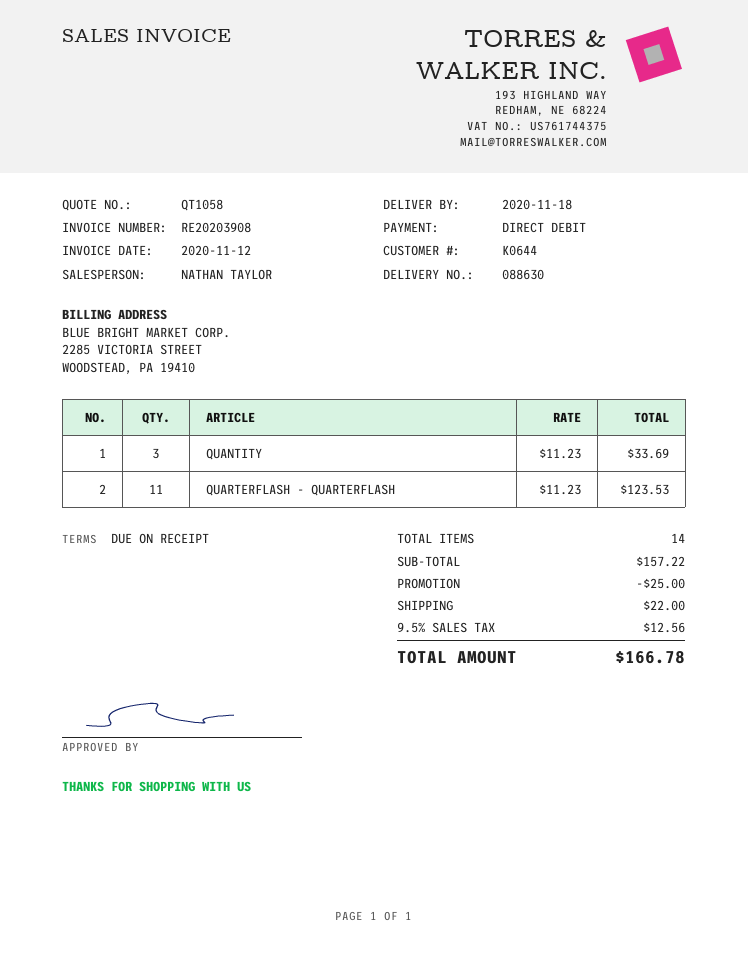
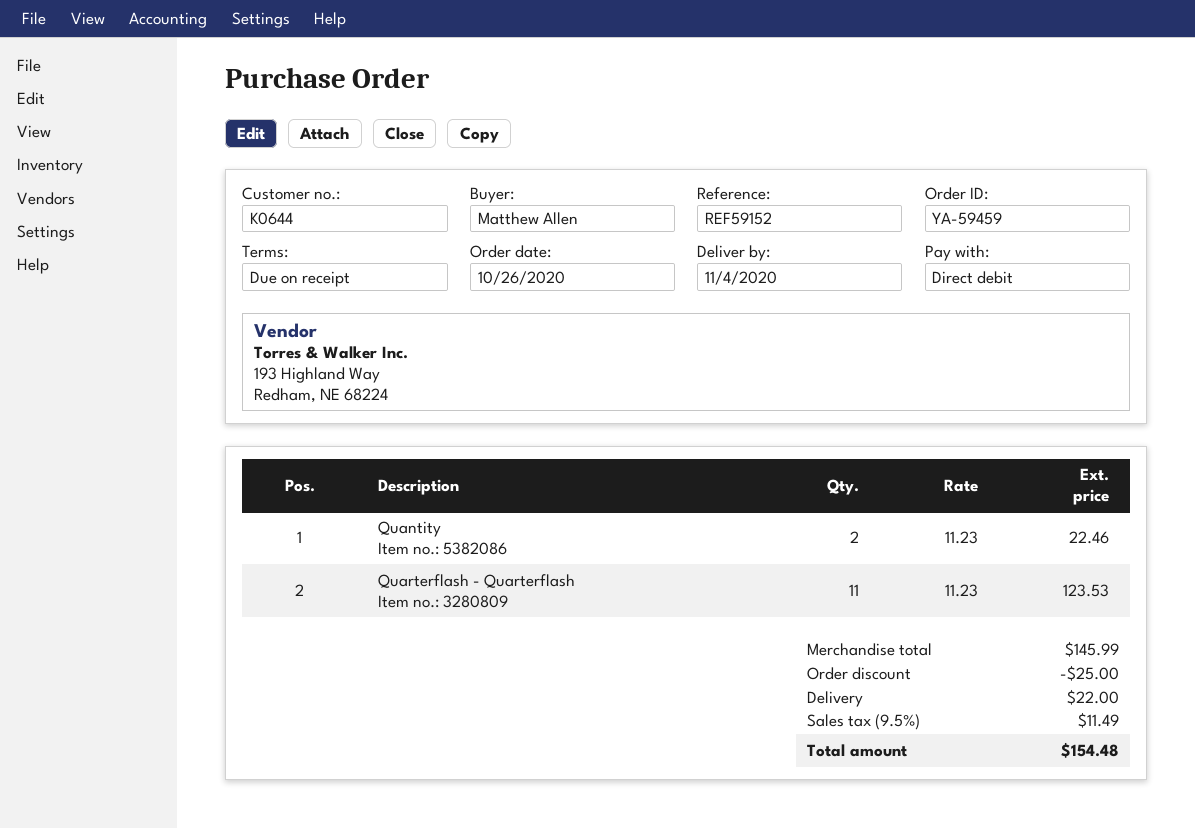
delivery date: 2020-11-18 -> 2020-11-04
QUANTITY: 3 x 11.23 = 33.69 -> 2 x 11.23 = 22.46
subtotal: 157.22 -> 145.99
tax: 9.5% = 12.56 -> 9.5% = 11.49
total: 166.78 -> 154.48

